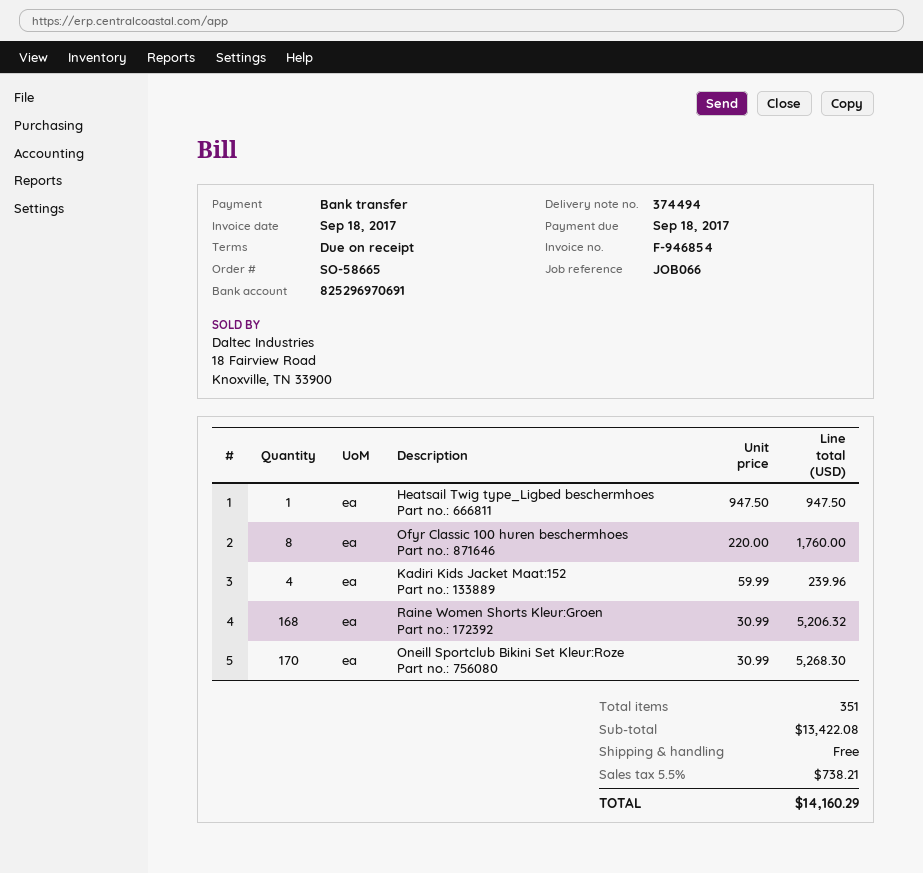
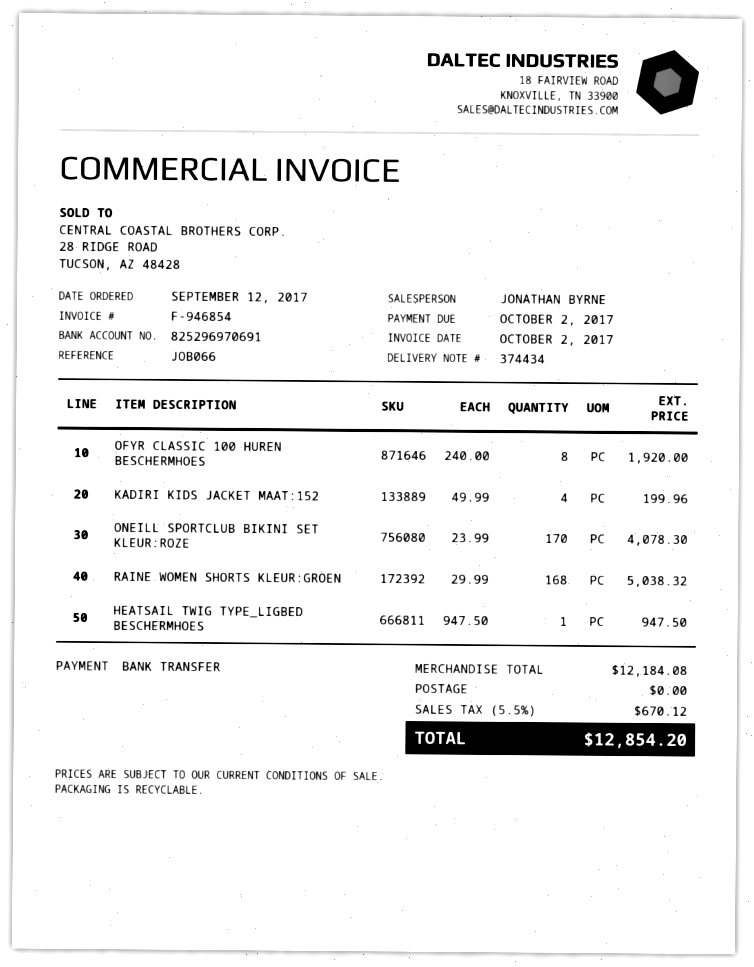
delivery note number: 374494 -> 374434
invoice date: 2017-09-18 -> 2017-10-02
due date: 2017-09-18 -> 2017-10-02
Ofyr Classic 100 huren beschermhoes: 8 x 220.00 = 1760.00 -> 8 x 240.00 = 1920.00
Kadiri Kids Jacket Maat:152: 4 x 59.99 = 239.96 -> 4 x 49.99 = 199.96
Raine Women Shorts Kleur:Groen: 168 x 30.99 = 5206.32 -> 168 x 29.99 = 5038.32
Oneill Sportclub Bikini Set Kleur:Roze: 170 x 30.99 = 5268.30 -> 170 x 23.99 = 4078.30
subtotal: 13422.08 -> 12184.08
tax: 5.5% = 738.21 -> 5.5% = 670.12
total: 14160.29 -> 12854.20

